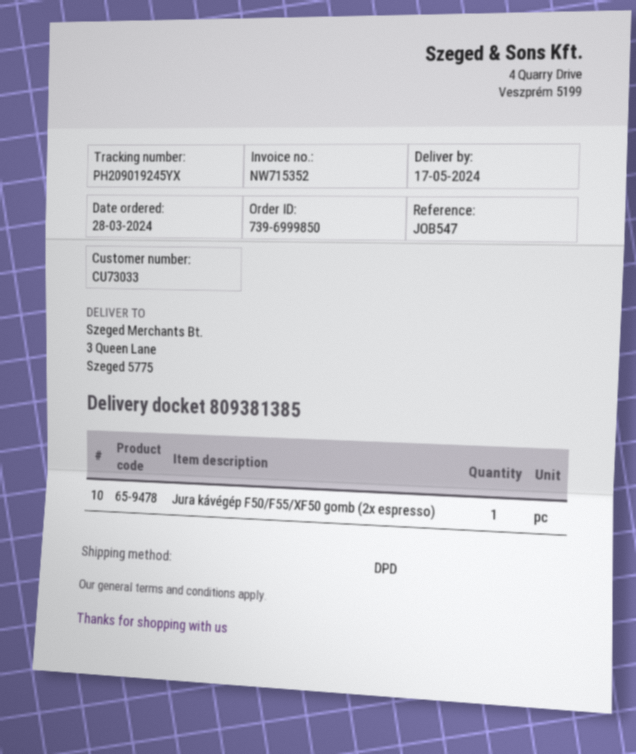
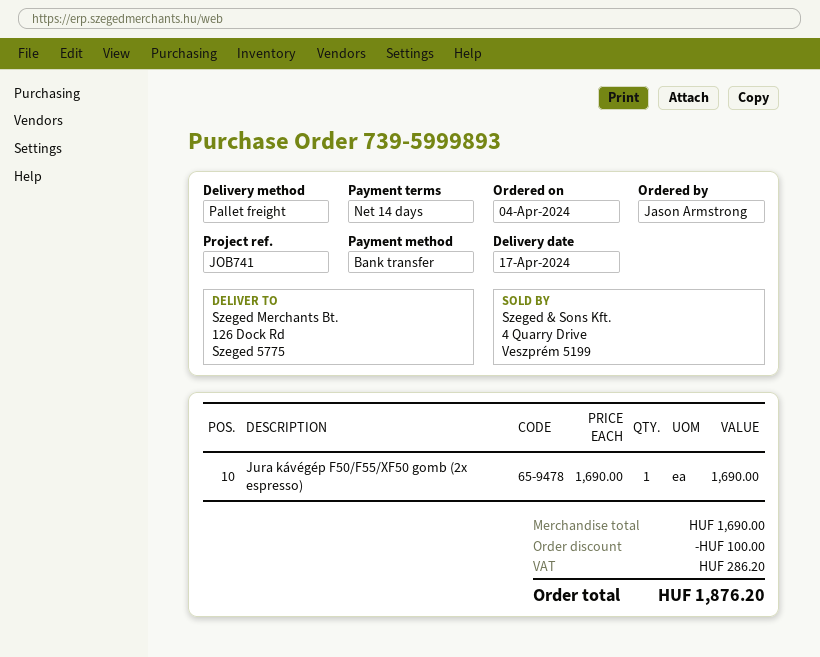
order number: 739-6999850 -> 739-5999893
order date: 2024-03-28 -> 2024-04-04
delivery date: 2024-05-17 -> 2024-04-17
reference: JOB547 -> JOB741
shipping method: DPD -> pallet freight
ship to: 3 Queen Lane, Szeged 5775 -> 126 Dock Rd, Szeged 5775

